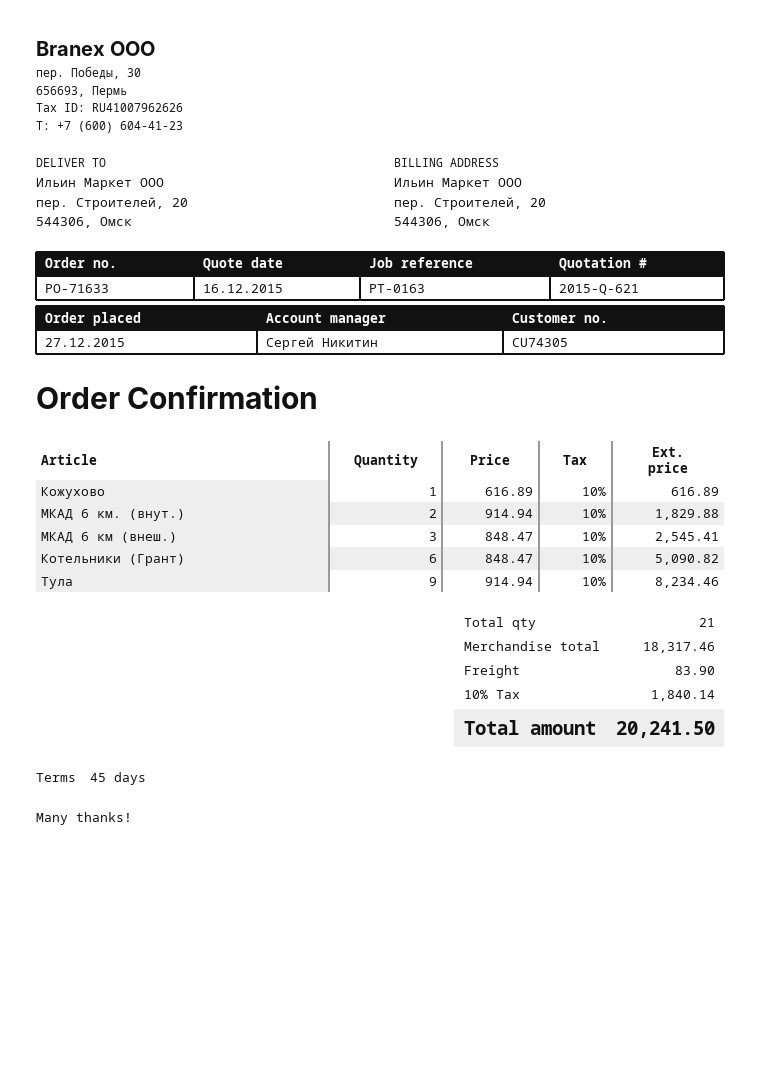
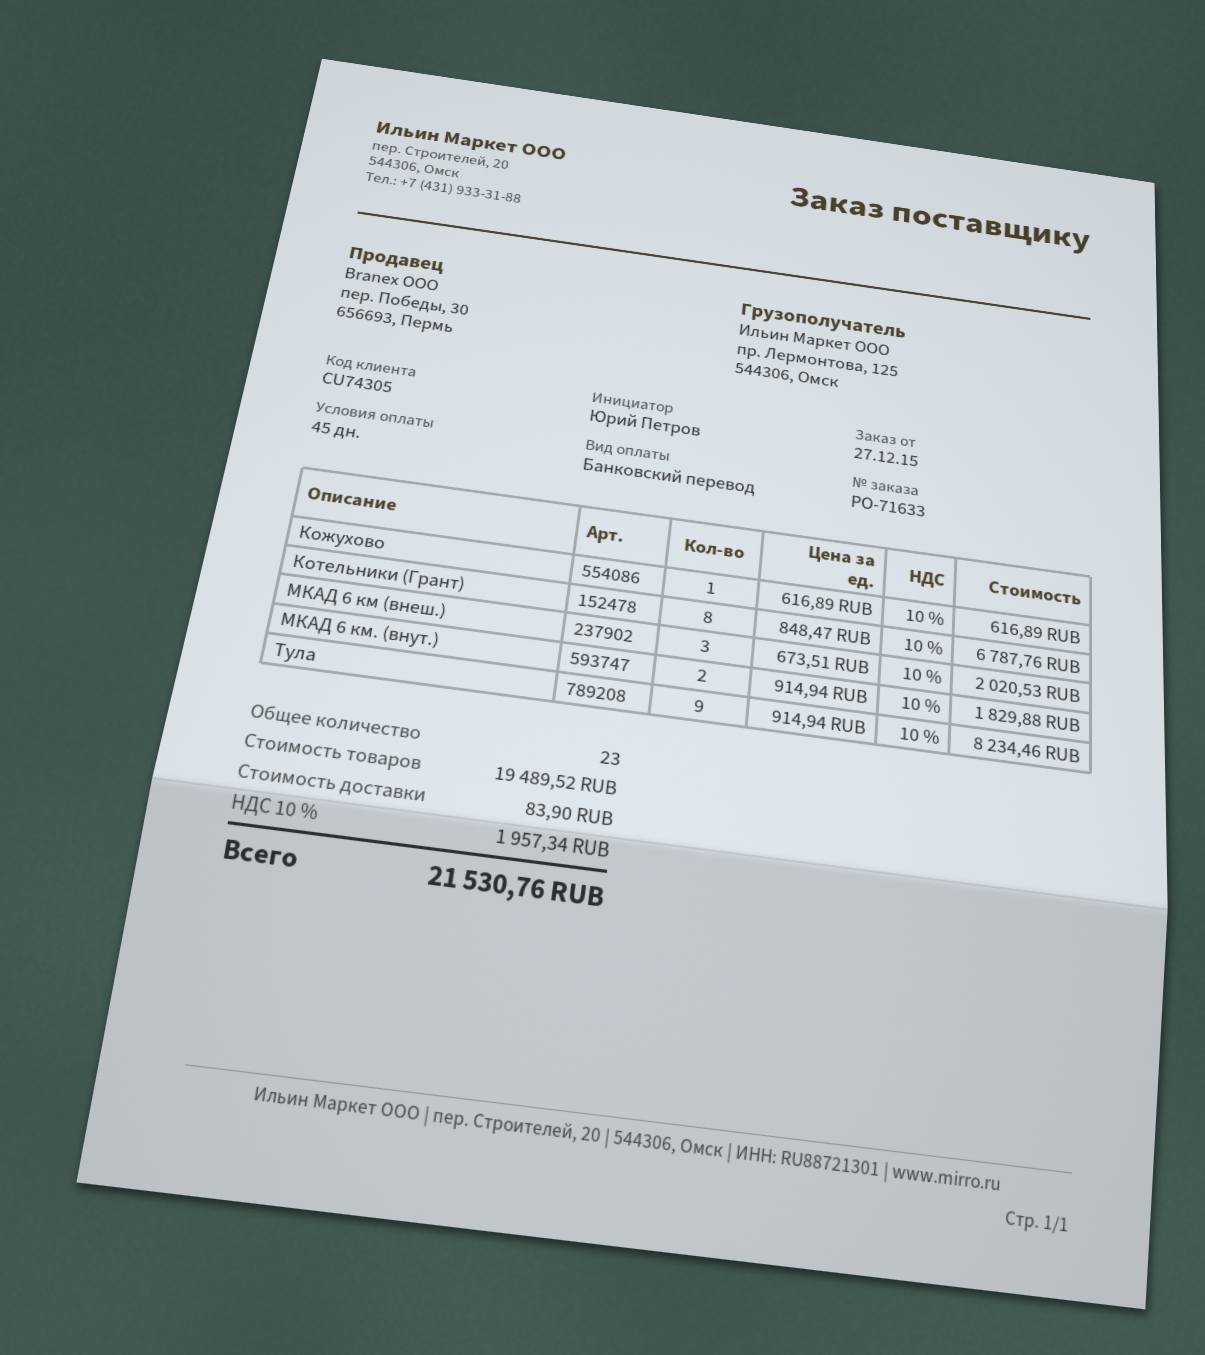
ship to: пер. Строителей, 20, 544306, Омск -> пр. Лермонтова, 125, 544306, Омск
МКАД 6 км (внеш.): 3 x 848.47 = 2545.41 -> 3 x 673.51 = 2020.53
Котельники (Грант): 6 x 848.47 = 5090.82 -> 8 x 848.47 = 6787.76
total quantity: 21 -> 23
subtotal: 18317.46 -> 19489.52
tax: 10% = 1840.14 -> 10% = 1957.34
total: 20241.50 -> 21530.76

